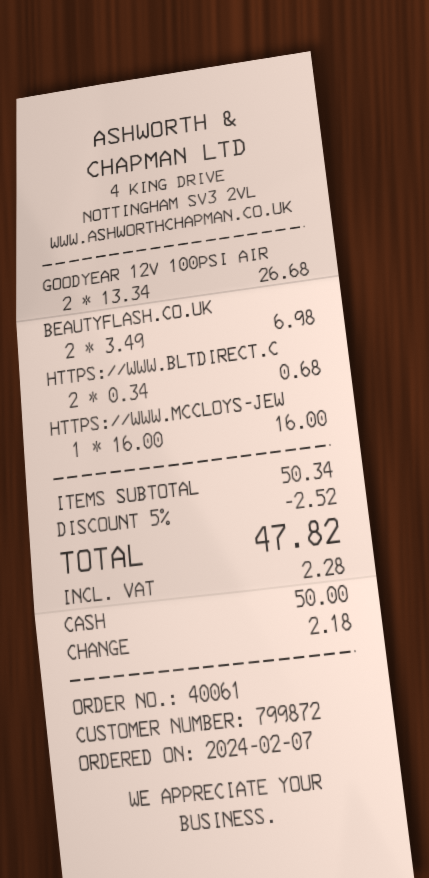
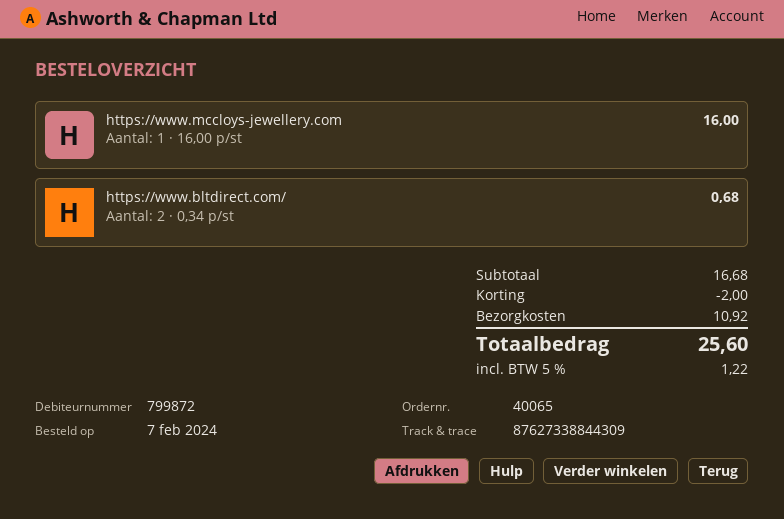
order number: 40061 -> 40065
GOODYEAR 12V 100PSI AIR: 2 x 13.34 = 26.68 -> none
BEAUTYFLASH.CO.UK: 2 x 3.49 = 6.98 -> none
subtotal: 50.34 -> 16.68
discount: 2.52 -> 2.00
shipping: none -> 10.92
tax: 2.28 -> 1.22
total: 47.82 -> 25.60

